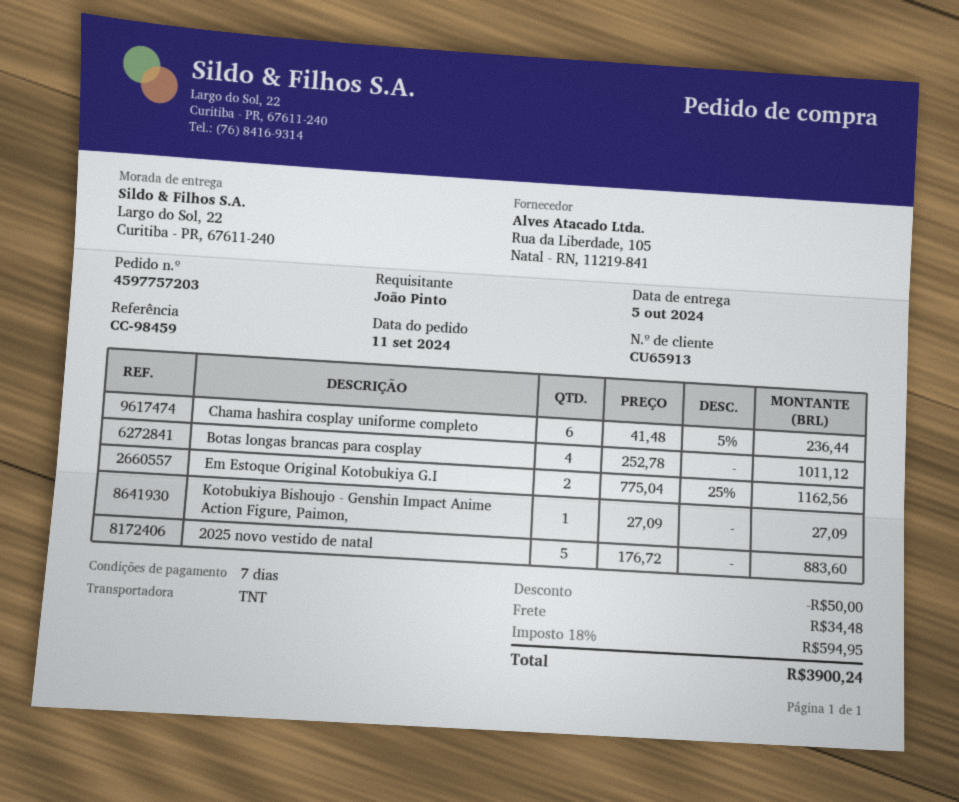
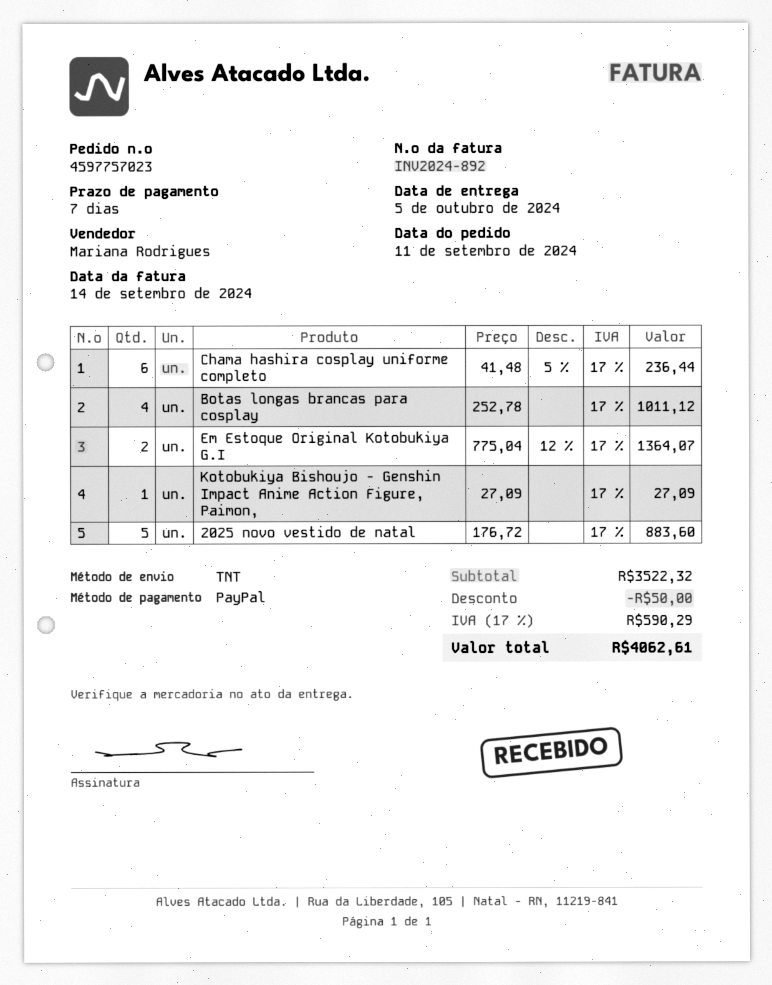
order number: 4597757203 -> 4597757023
Em Estoque Original Kotobukiya G.I: 2 x 775.04 - 25% = 1162.56 -> 2 x 775.04 - 12% = 1364.07
shipping: 34.48 -> none
tax: 18% = 594.95 -> 17% = 590.29
total: 3900.24 -> 4062.61

